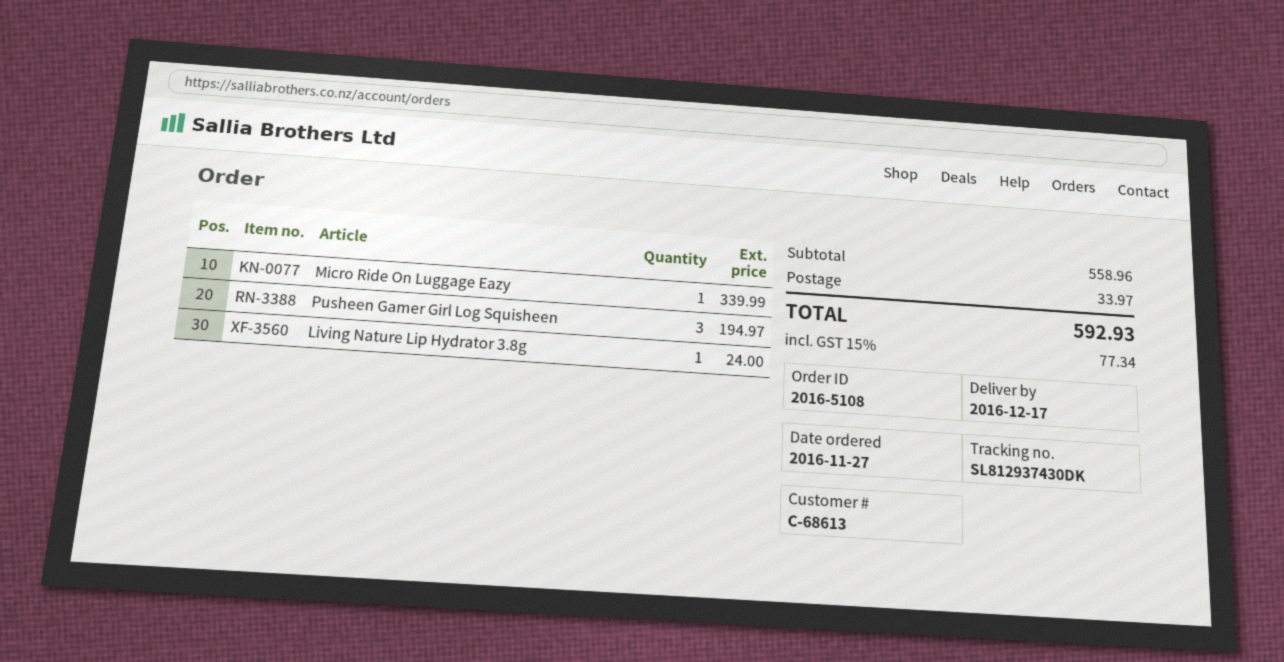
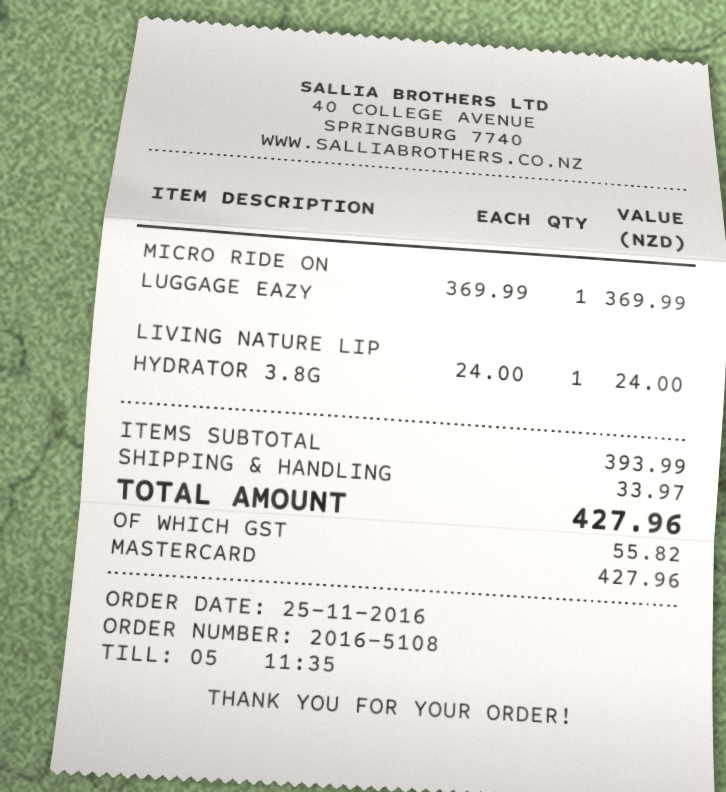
order date: 2016-11-27 -> 2016-11-25
Micro Ride On Luggage Eazy: 1 for 339.99 -> 1 for 369.99
Pusheen Gamer Girl Log Squisheen: 3 for 194.97 -> none
subtotal: 558.96 -> 393.99
tax: 77.34 -> 55.82
total: 592.93 -> 427.96

